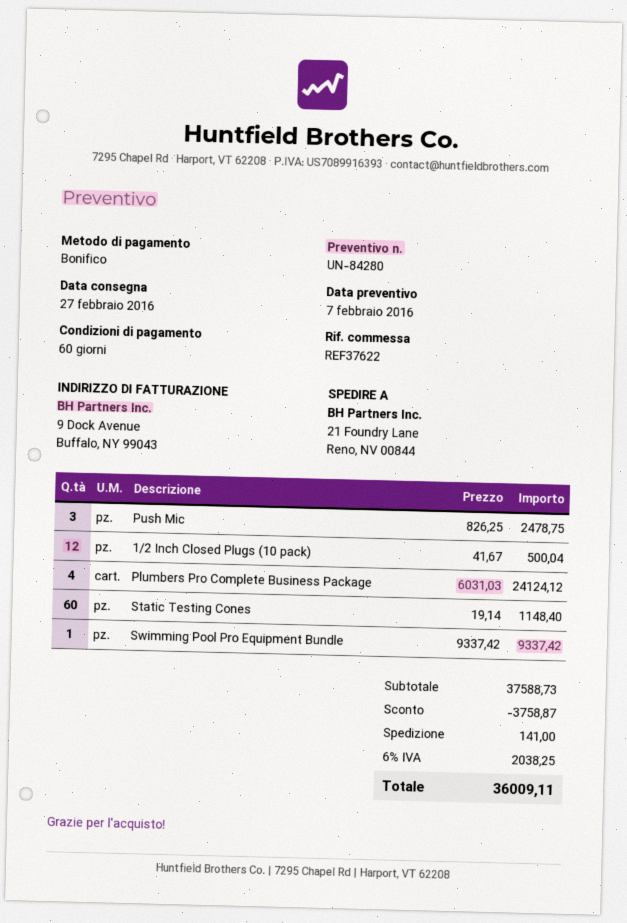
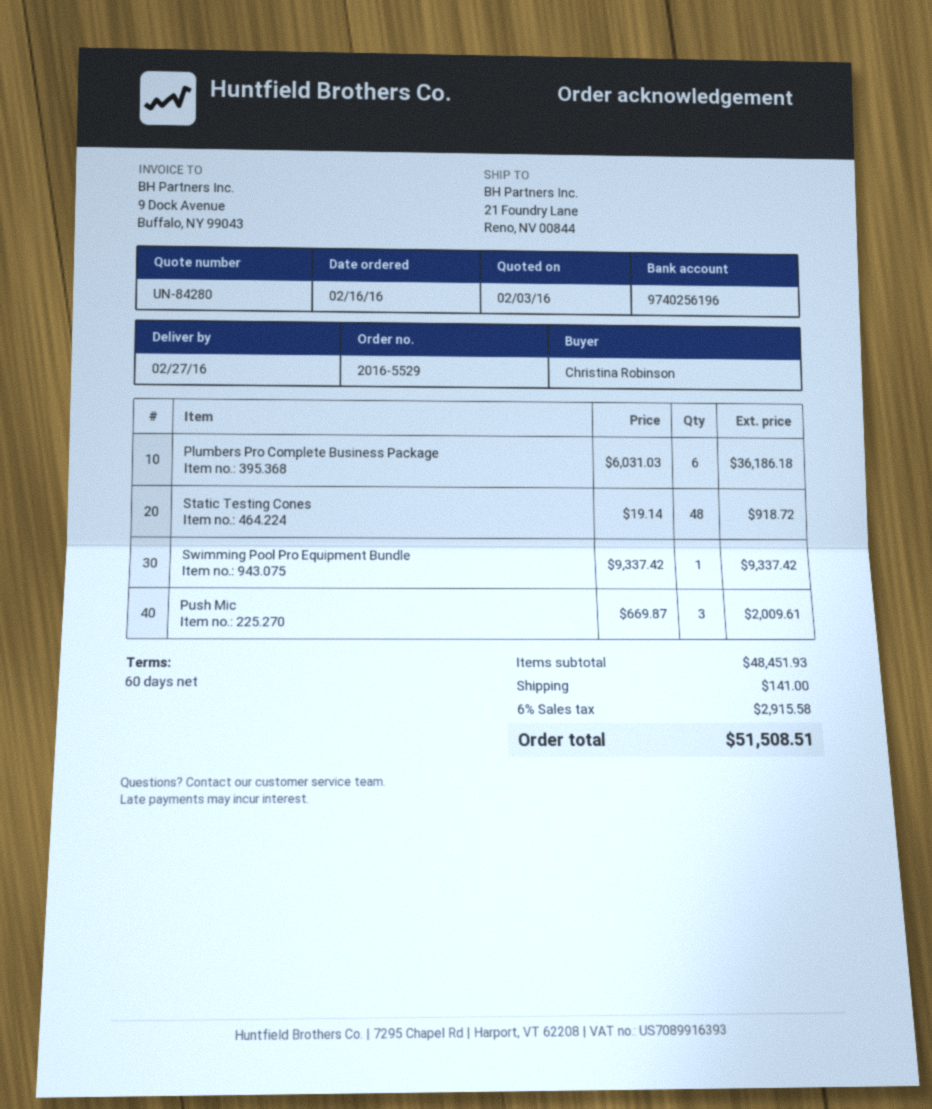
quote date: 2016-02-07 -> 2016-02-03
Push Mic: 3 x 826.25 = 2478.75 -> 3 x 669.87 = 2009.61
1/2 Inch Closed Plugs (10 pack): 12 x 41.67 = 500.04 -> none
Plumbers Pro Complete Business Package: 4 x 6031.03 = 24124.12 -> 6 x 6031.03 = 36186.18
Static Testing Cones: 60 x 19.14 = 1148.40 -> 48 x 19.14 = 918.72
subtotal: 37588.73 -> 48451.93
discount: 3758.87 -> none
tax: 6% = 2038.25 -> 6% = 2915.58
total: 36009.11 -> 51508.51

